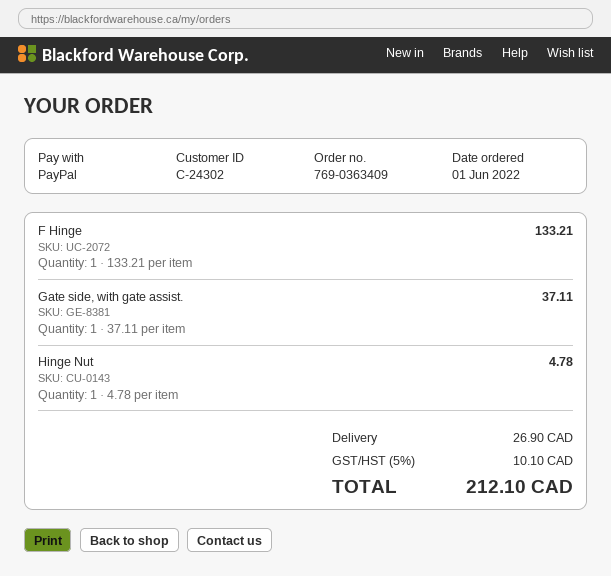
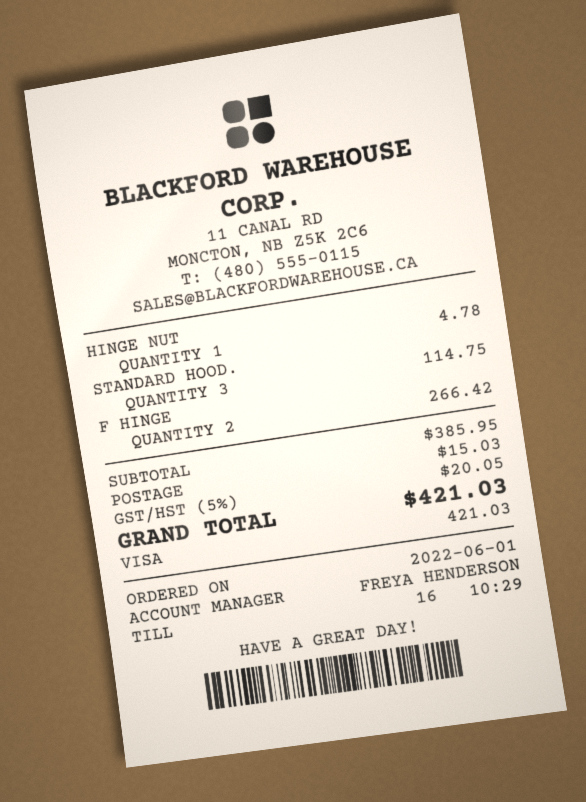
payment method: PayPal -> Visa
F Hinge: 1 for 133.21 -> 2 for 266.42
Gate side, with gate assist.: 1 for 37.11 -> none
STANDARD HOOD.: none -> 3 for 114.75
shipping: 26.90 -> 15.03
tax: 5% = 10.10 -> 5% = 20.05
total: 212.10 -> 421.03

